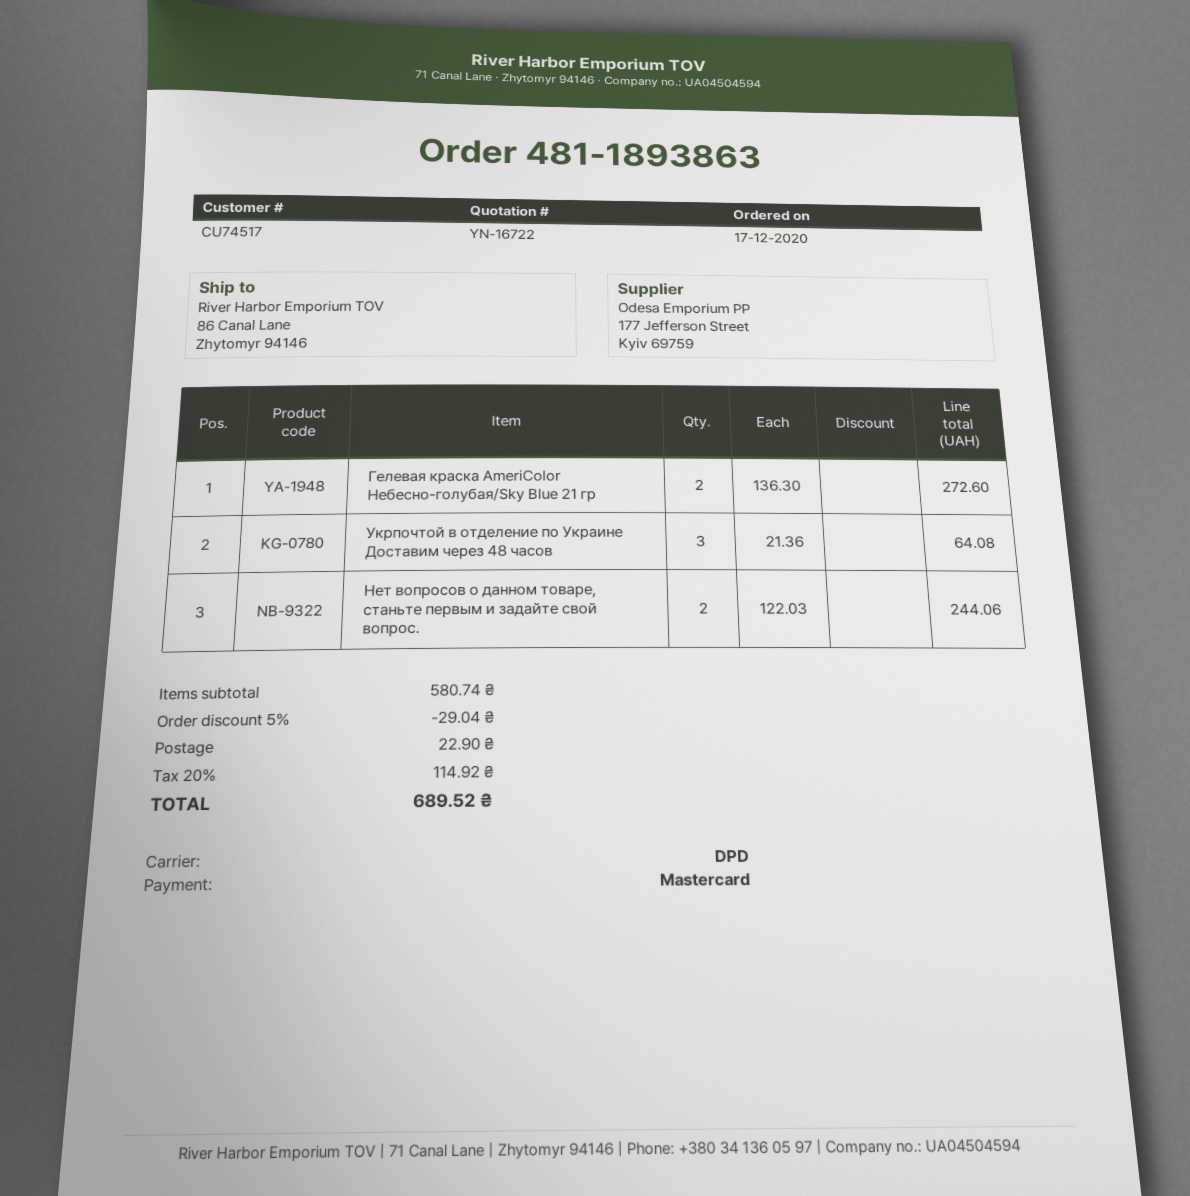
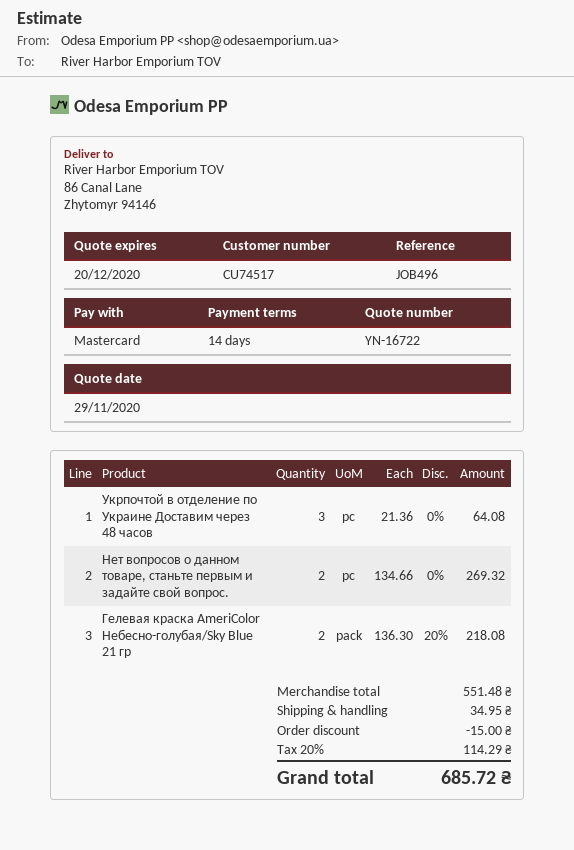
Гелевая краска AmeriColor Небесно-голубая/Sky Blue 21 гр: 2 x 136.30 = 272.60 -> 2 x 136.30 - 20% = 218.08
Нет вопросов о данном товаре, станьте первым и задайте свой вопрос.: 2 x 122.03 = 244.06 -> 2 x 134.66 = 269.32
subtotal: 580.74 -> 551.48
discount: 29.04 -> 15.00
shipping: 22.90 -> 34.95
tax: 20% = 114.92 -> 20% = 114.29
total: 689.52 -> 685.72

